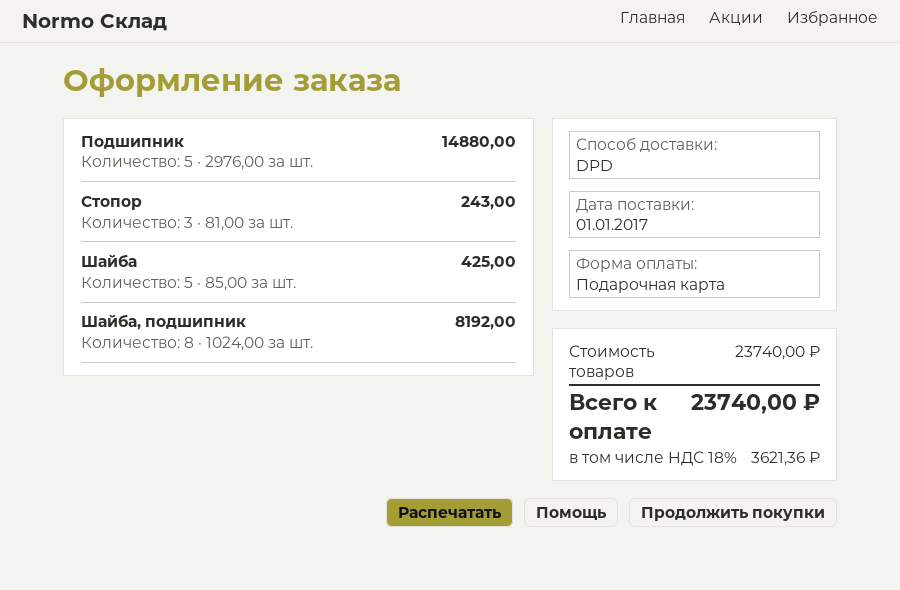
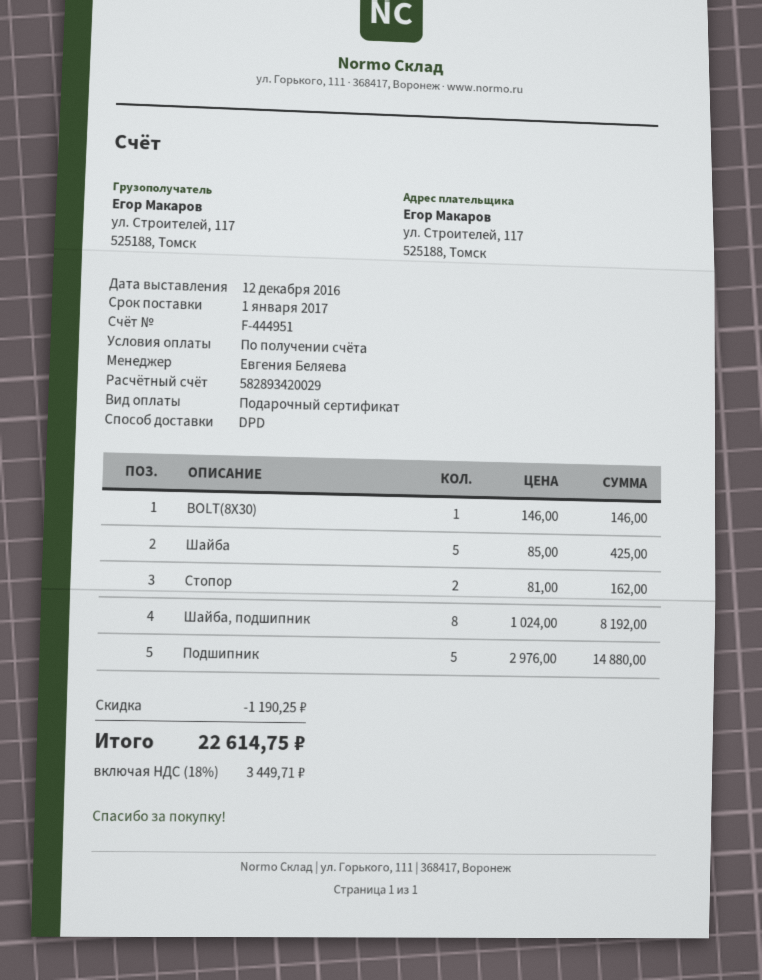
Стопор: 3 x 81.00 = 243.00 -> 2 x 81.00 = 162.00
BOLT(8X30): none -> 1 x 146.00 = 146.00
discount: none -> 1190.25
tax: 18% = 3621.36 -> 18% = 3449.71
total: 23740.00 -> 22614.75

